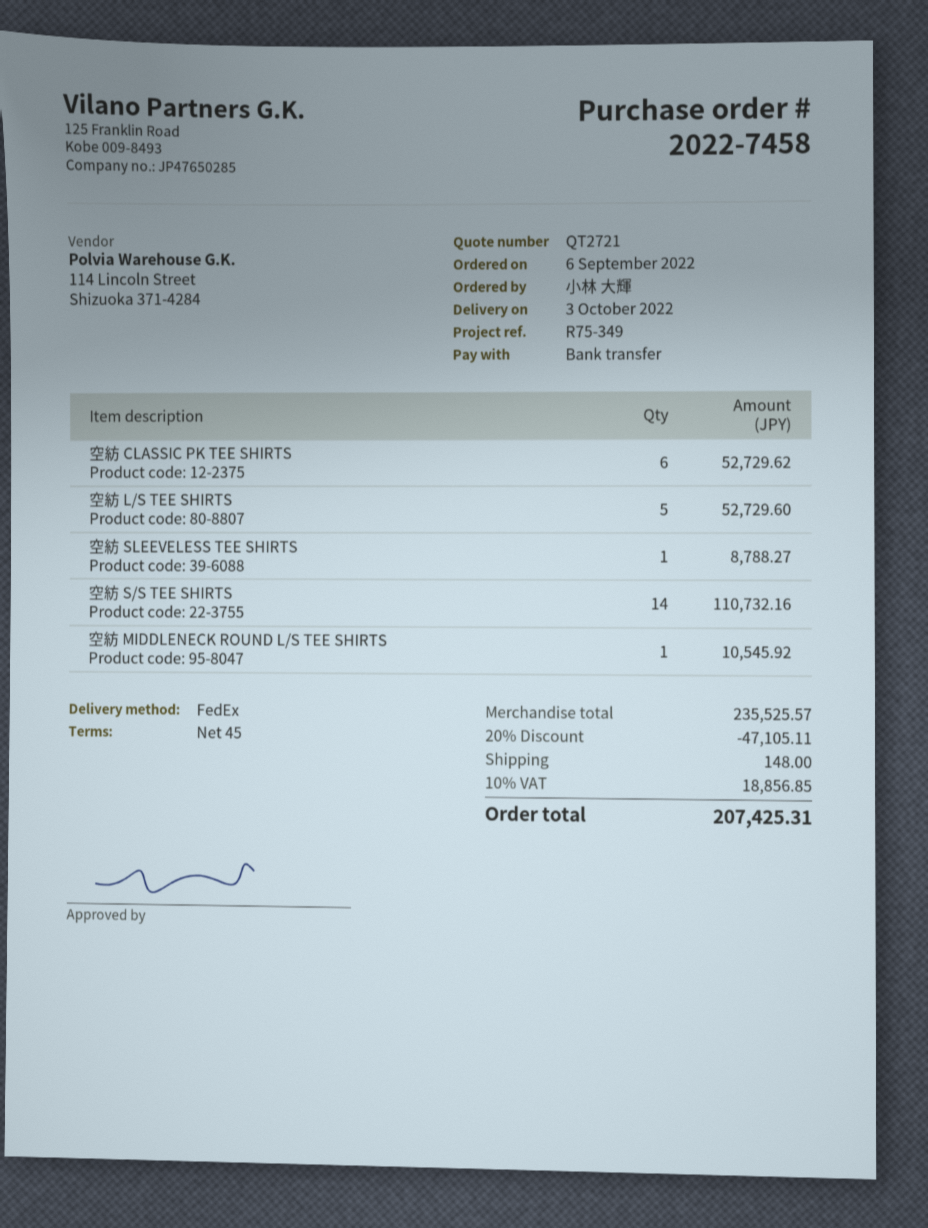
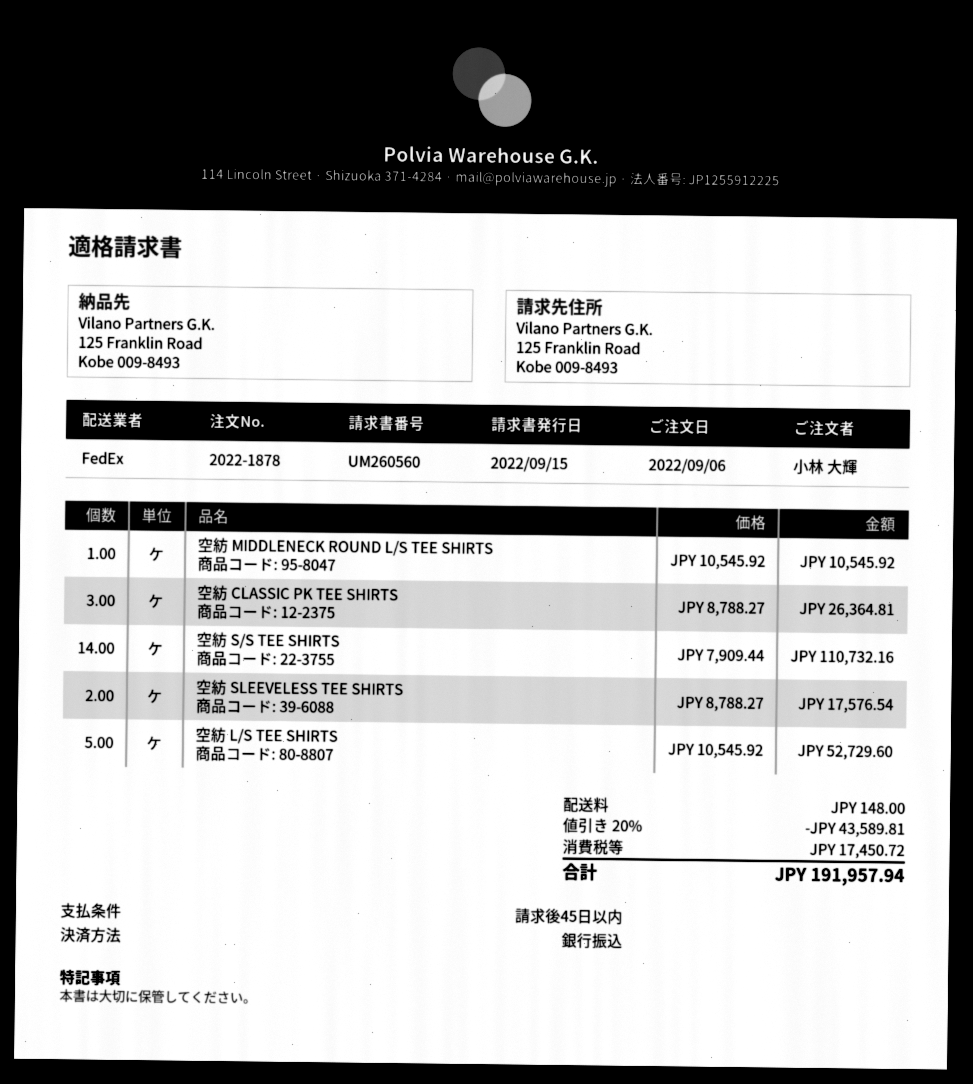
order number: 2022-7458 -> 2022-1878
空紡 CLASSIC PK TEE SHIRTS: 6 for 52729.62 -> 3 for 26364.81
空紡 SLEEVELESS TEE SHIRTS: 1 for 8788.27 -> 2 for 17576.54
discount: 20% = 47105.11 -> 20% = 43589.81
tax: 18856.85 -> 17450.72
total: 207425.31 -> 191957.94

